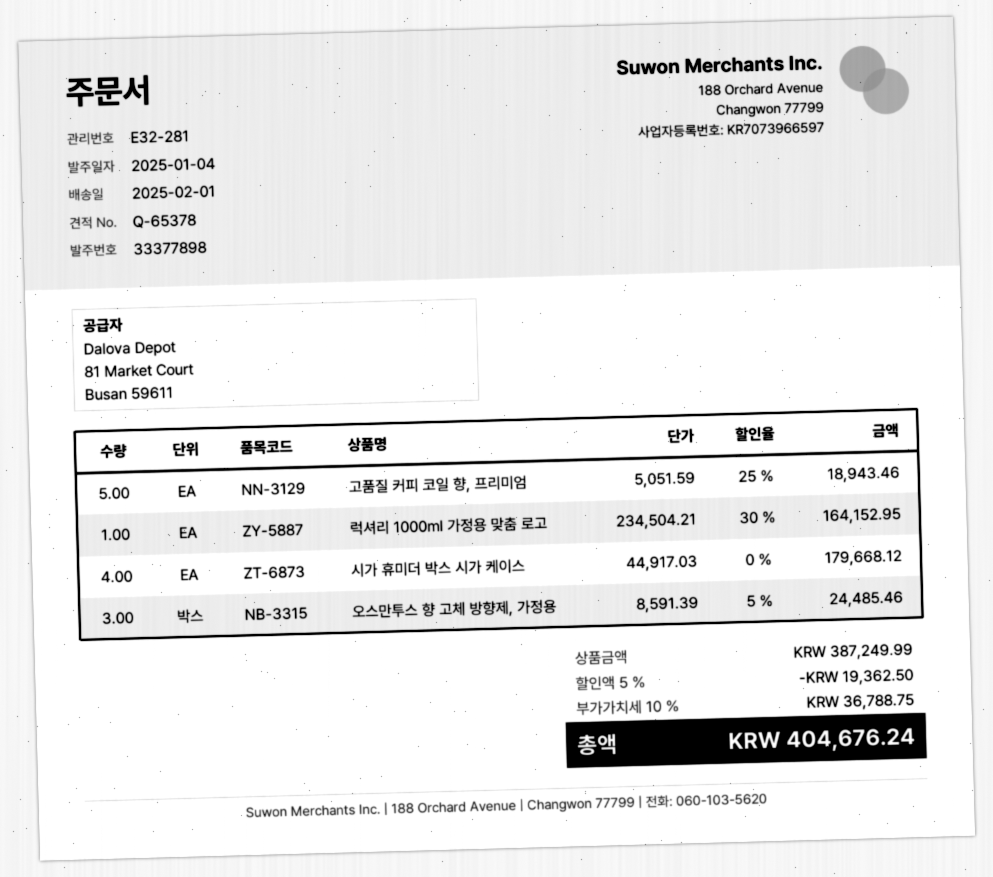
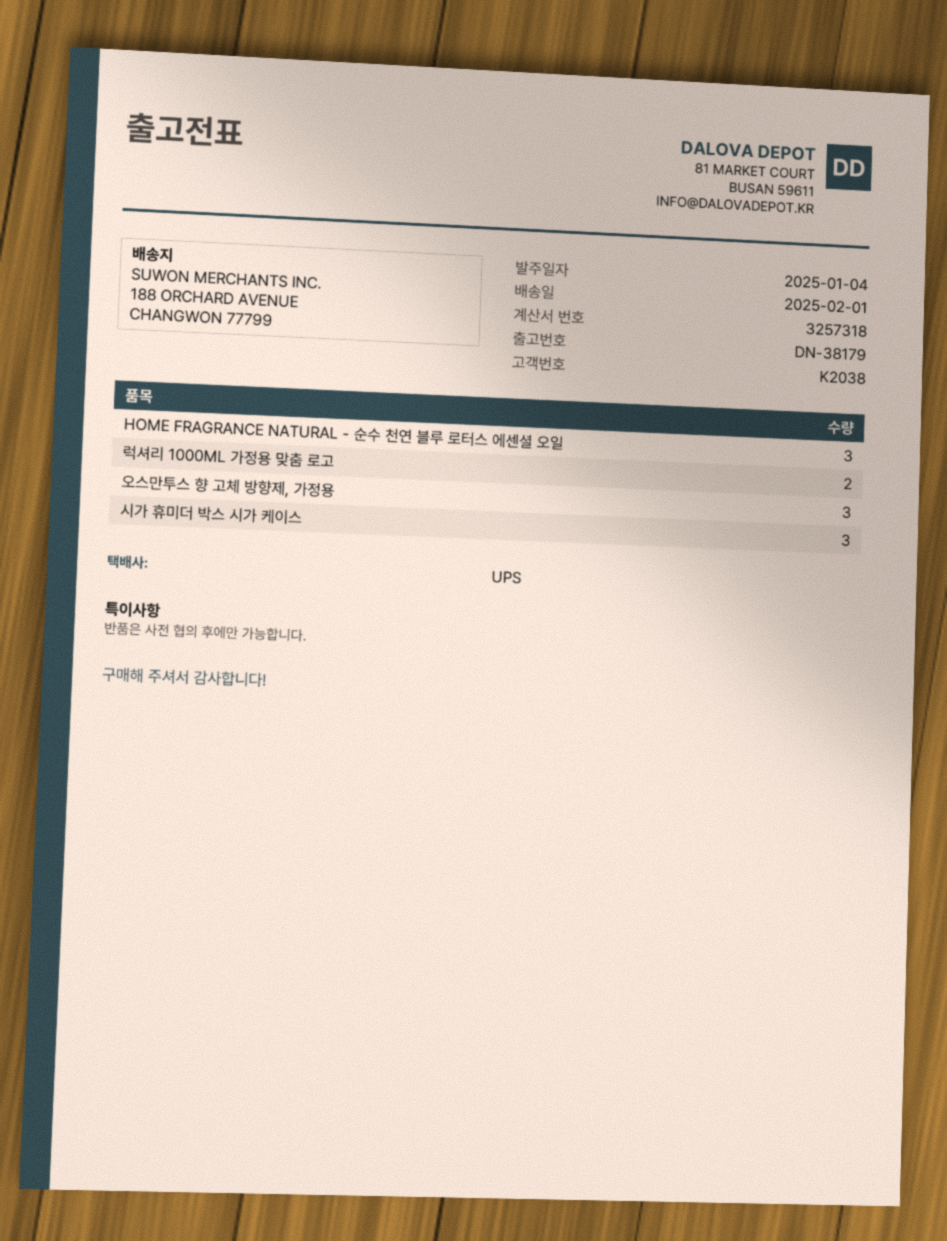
고품질 커피 코일 향, 프리미엄: 5 -> none
럭셔리 1000ml 가정용 맞춤 로고: 1 -> 2
시가 휴미더 박스 시가 케이스: 4 -> 3
HOME FRAGRANCE NATURAL - 순수 천연 블루 로터스 에센셜 오일: none -> 3

